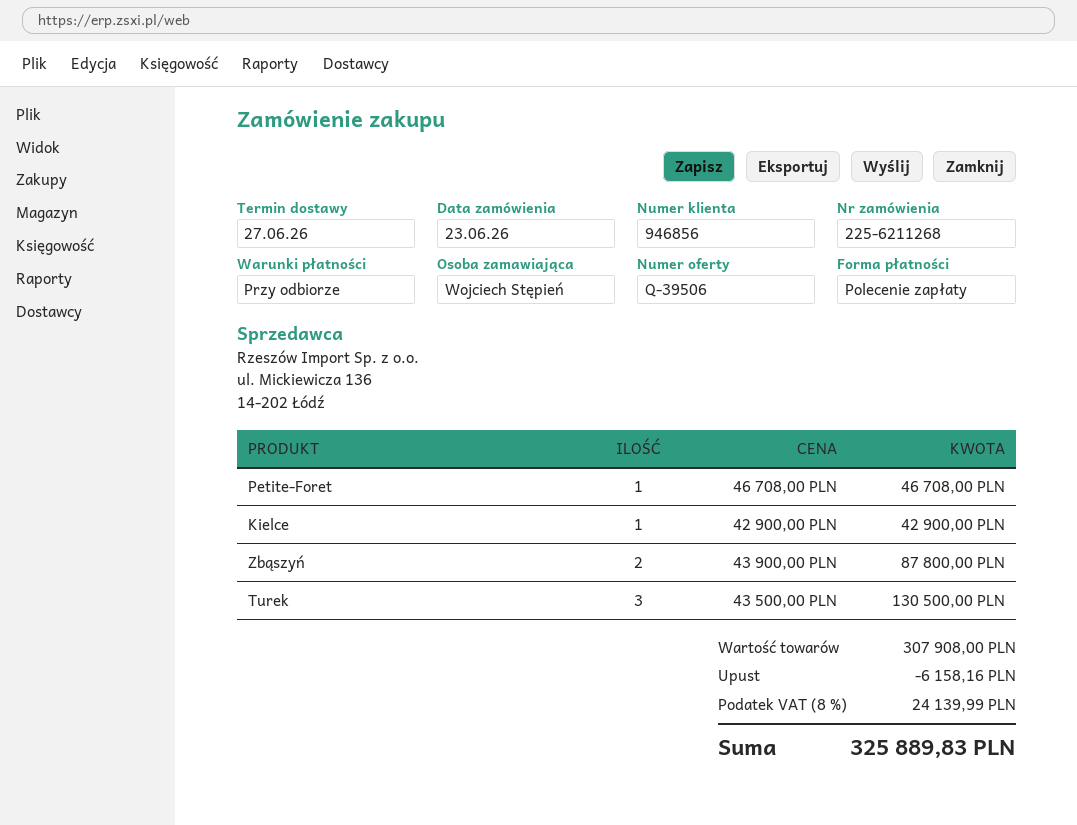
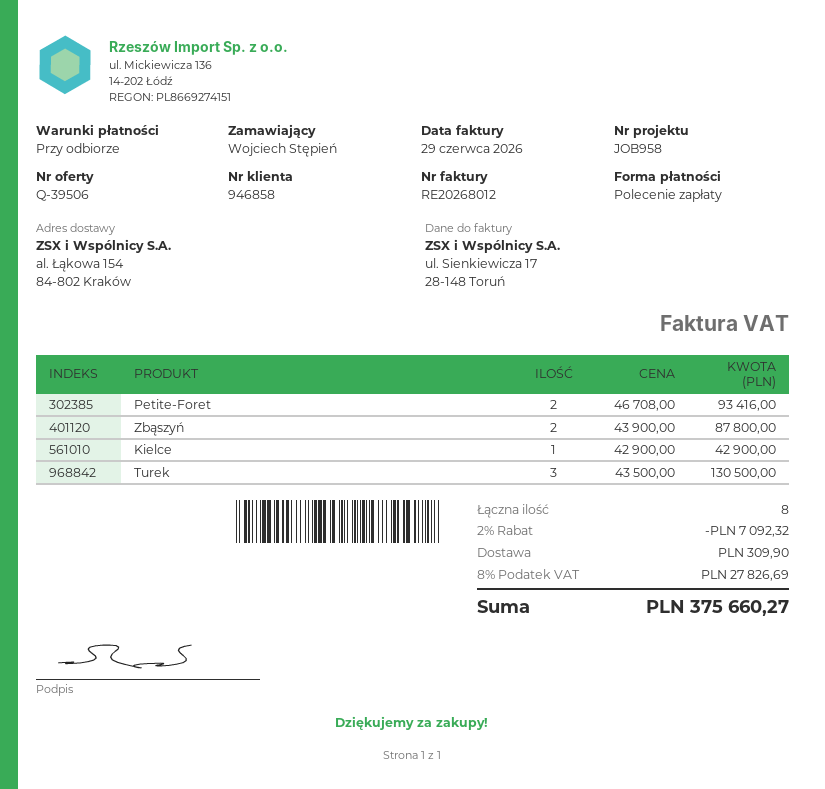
customer number: 946856 -> 946858
Petite-Foret: 1 x 46708.00 = 46708.00 -> 2 x 46708.00 = 93416.00
discount: 6158.16 -> 7092.32
shipping: none -> 309.90
tax: 8% = 24139.99 -> 8% = 27826.69
total: 325889.83 -> 375660.27

